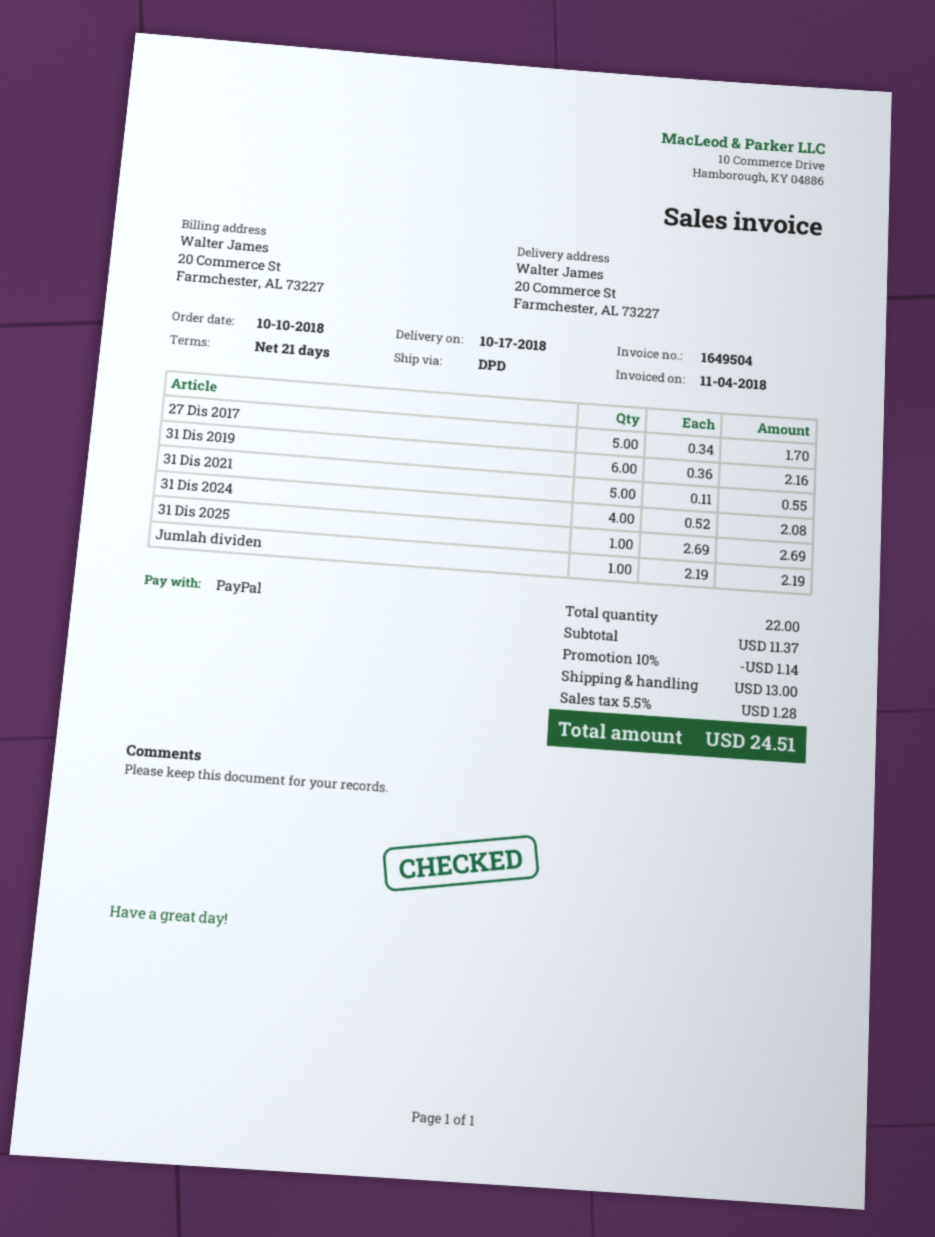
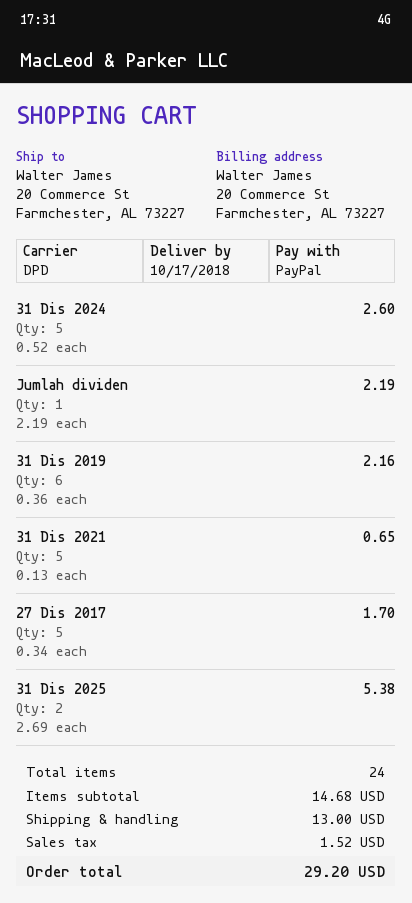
31 Dis 2021: 5 x 0.11 = 0.55 -> 5 x 0.13 = 0.65
31 Dis 2024: 4 x 0.52 = 2.08 -> 5 x 0.52 = 2.60
31 Dis 2025: 1 x 2.69 = 2.69 -> 2 x 2.69 = 5.38
total quantity: 22 -> 24
subtotal: 11.37 -> 14.68
discount: 10% = 1.14 -> none
tax: 1.28 -> 1.52
total: 24.51 -> 29.20

